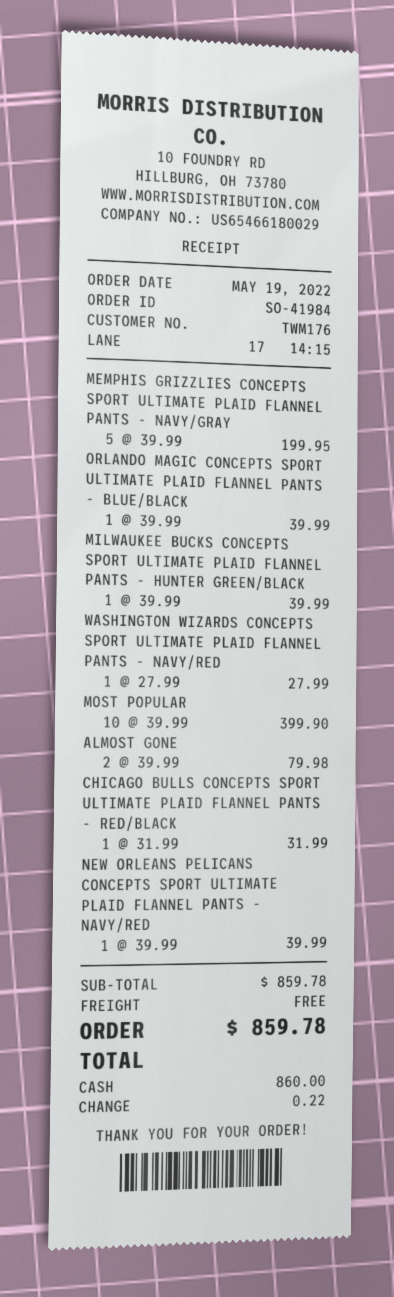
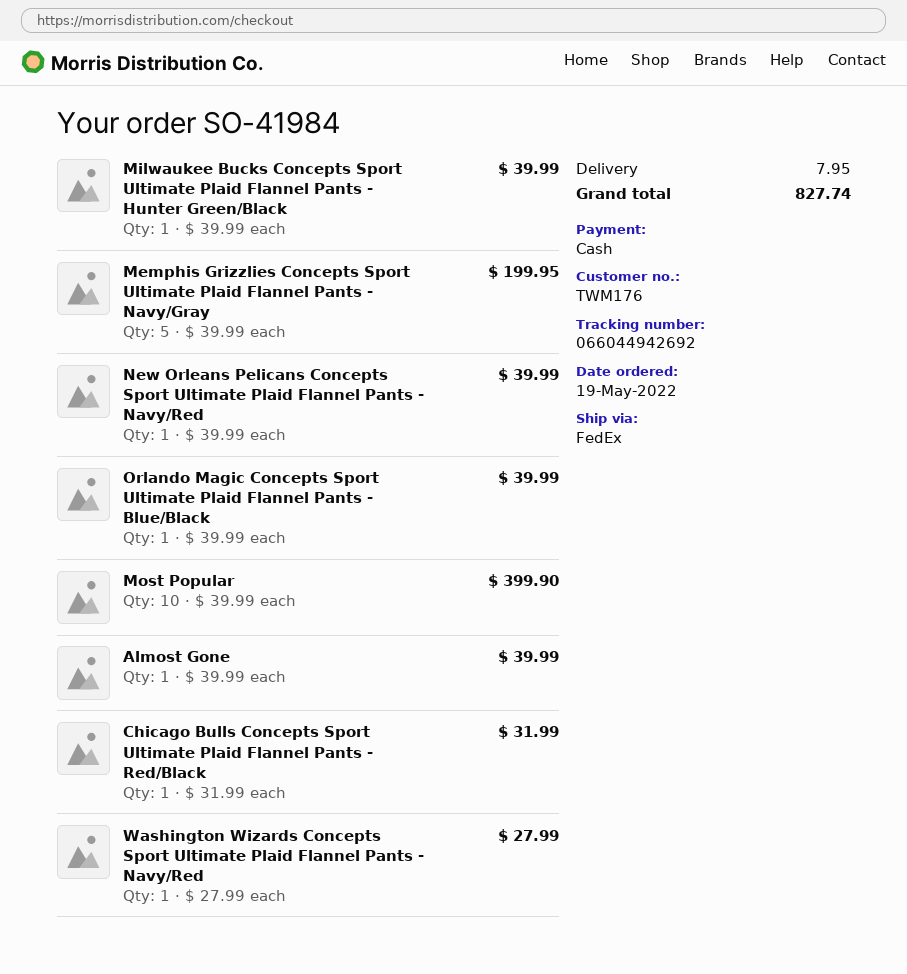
ALMOST GONE: 2 x 39.99 = 79.98 -> 1 x 39.99 = 39.99
shipping: 0.00 -> 7.95
total: 859.78 -> 827.74

